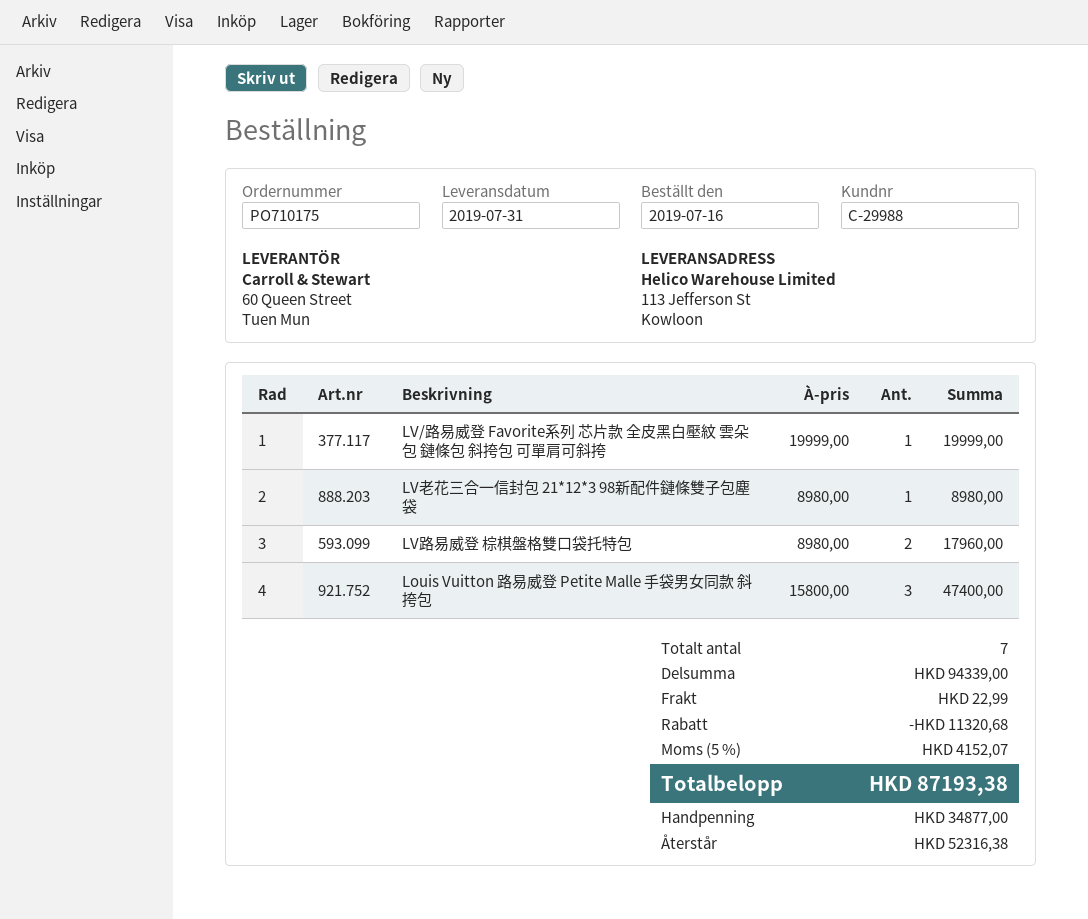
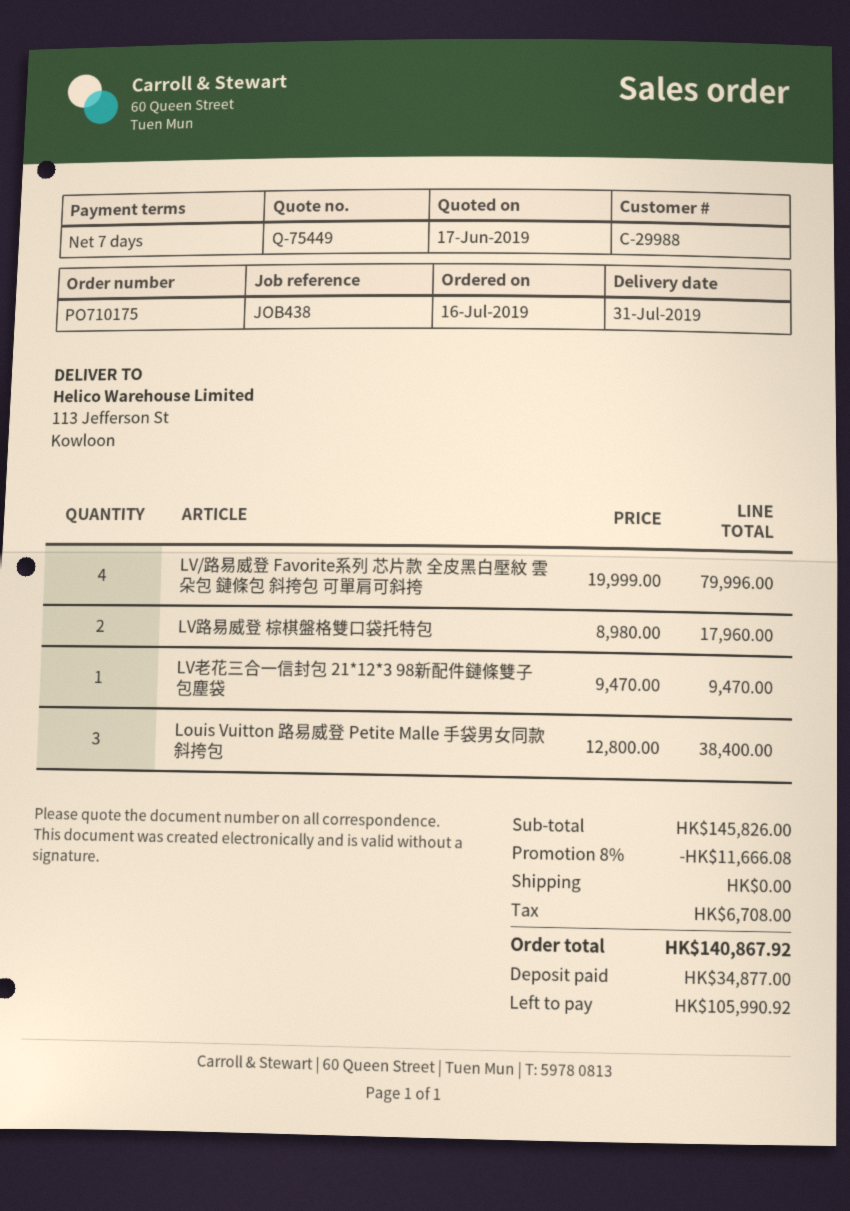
LV/路易威登 Favorite系列 芯片款 全皮黑白壓紋 雲朵包 鏈條包 斜挎包 可單肩可斜挎: 1 x 19999.00 = 19999.00 -> 4 x 19999.00 = 79996.00
LV老花三合一信封包 21*12*3 98新配件鏈條雙子包塵袋: 1 x 8980.00 = 8980.00 -> 1 x 9470.00 = 9470.00
Louis Vuitton 路易威登 Petite Malle 手袋男女同款 斜挎包: 3 x 15800.00 = 47400.00 -> 3 x 12800.00 = 38400.00
subtotal: 94339.00 -> 145826.00
discount: 11320.68 -> 11666.08
shipping: 22.99 -> 0.00
tax: 4152.07 -> 6708.00
total: 87193.38 -> 140867.92
balance: 52316.38 -> 105990.92

